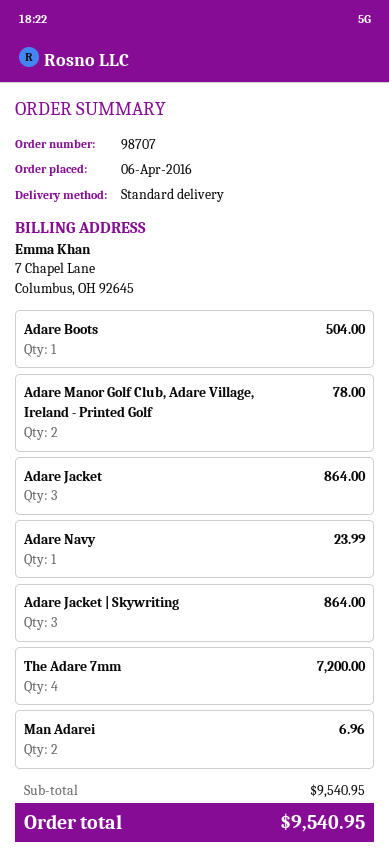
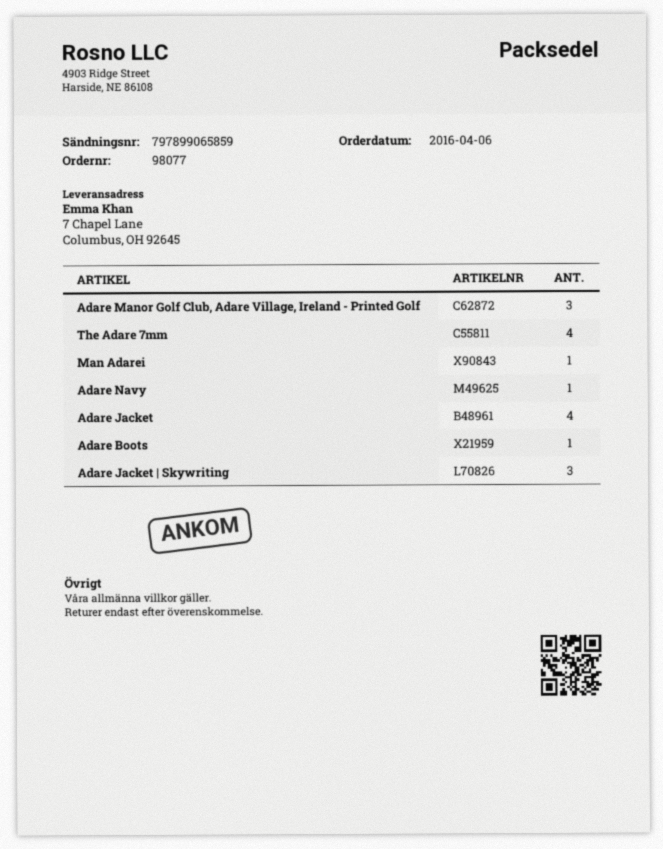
order number: 98707 -> 98077
Adare Manor Golf Club, Adare Village, Ireland - Printed Golf: 2 -> 3
Adare Jacket: 3 -> 4
Man Adarei: 2 -> 1

